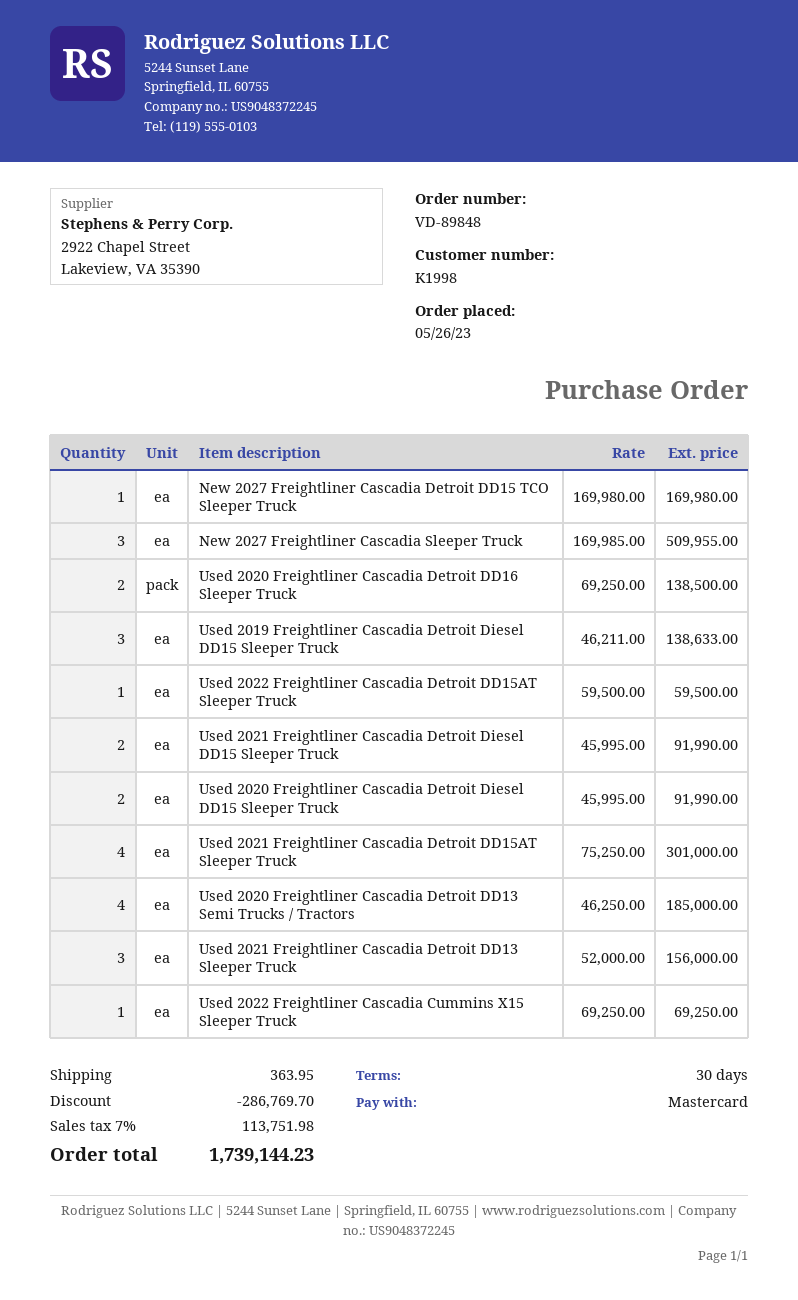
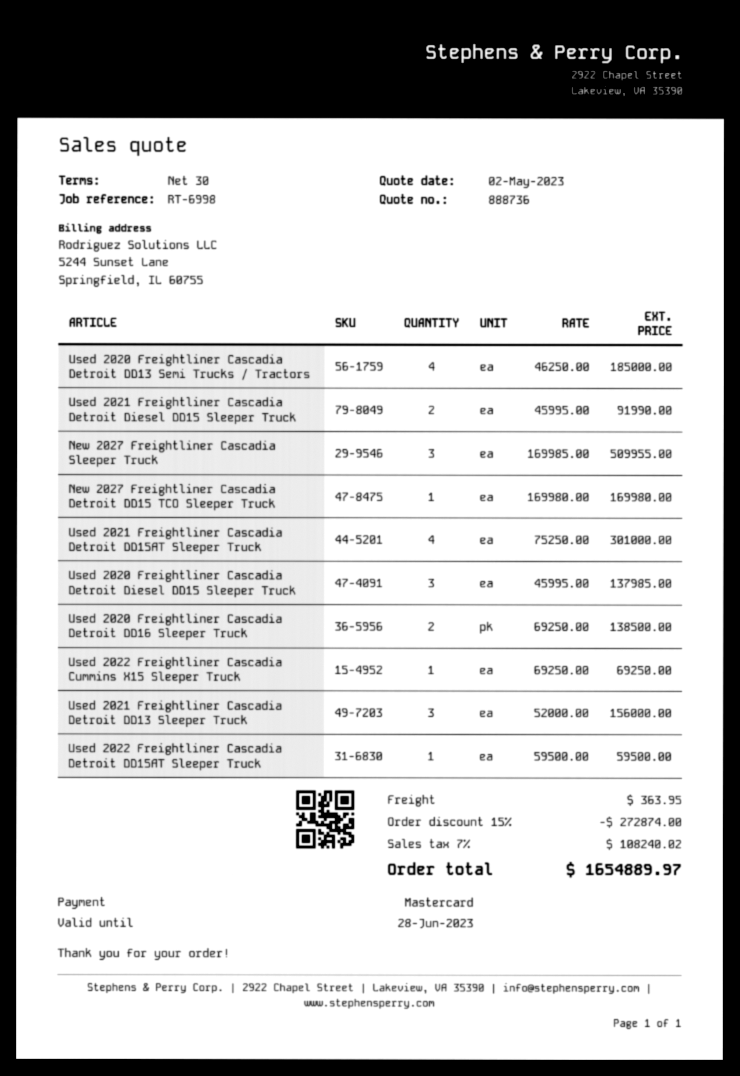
Used 2019 Freightliner Cascadia Detroit Diesel DD15 Sleeper Truck: 3 x 46211.00 = 138633.00 -> none
Used 2020 Freightliner Cascadia Detroit Diesel DD15 Sleeper Truck: 2 x 45995.00 = 91990.00 -> 3 x 45995.00 = 137985.00
discount: 286769.70 -> 272874.00
tax: 7% = 113751.98 -> 7% = 108240.02
total: 1739144.23 -> 1654889.97

